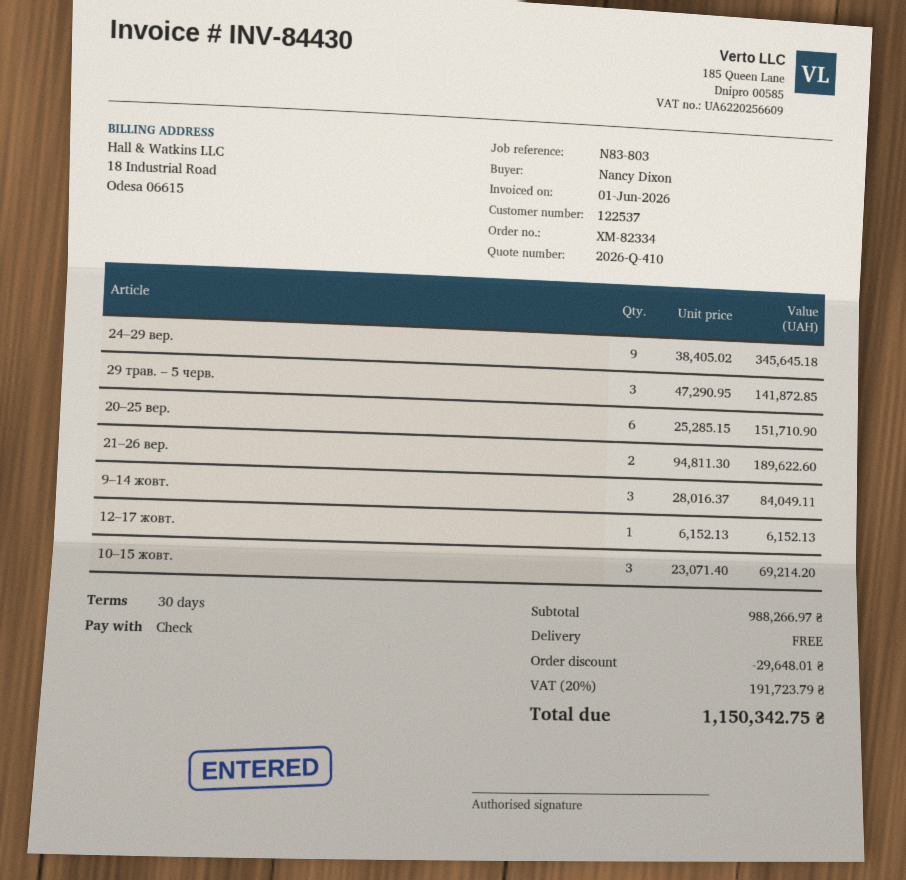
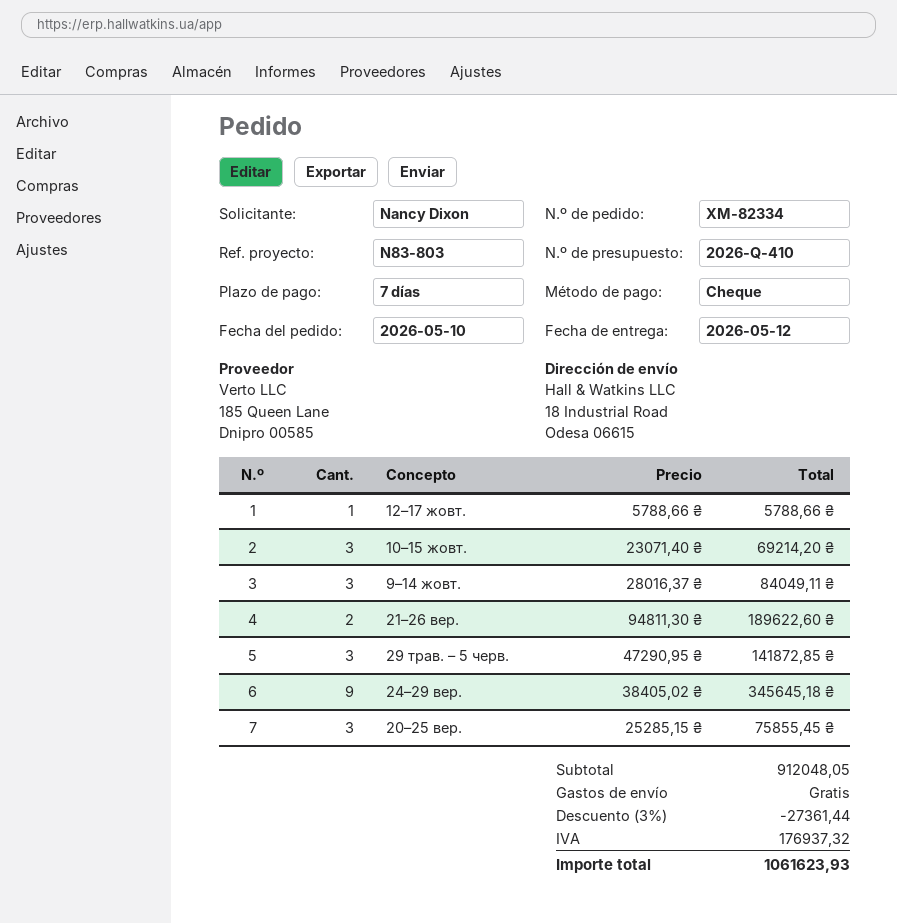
payment terms: 30 days -> 7 days
20–25 вер.: 6 x 25285.15 = 151710.90 -> 3 x 25285.15 = 75855.45
12–17 жовт.: 1 x 6152.13 = 6152.13 -> 1 x 5788.66 = 5788.66
subtotal: 988266.97 -> 912048.05
discount: 29648.01 -> 27361.44
tax: 191723.79 -> 176937.32
total: 1150342.75 -> 1061623.93

